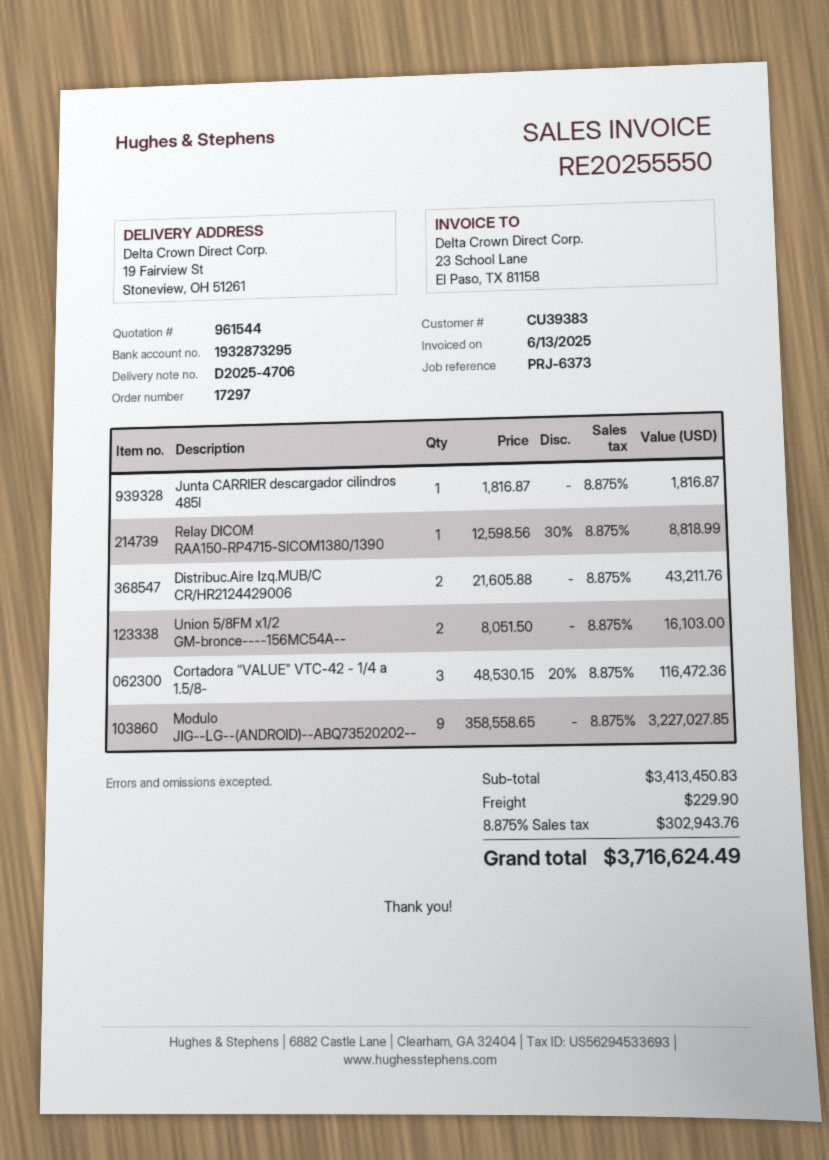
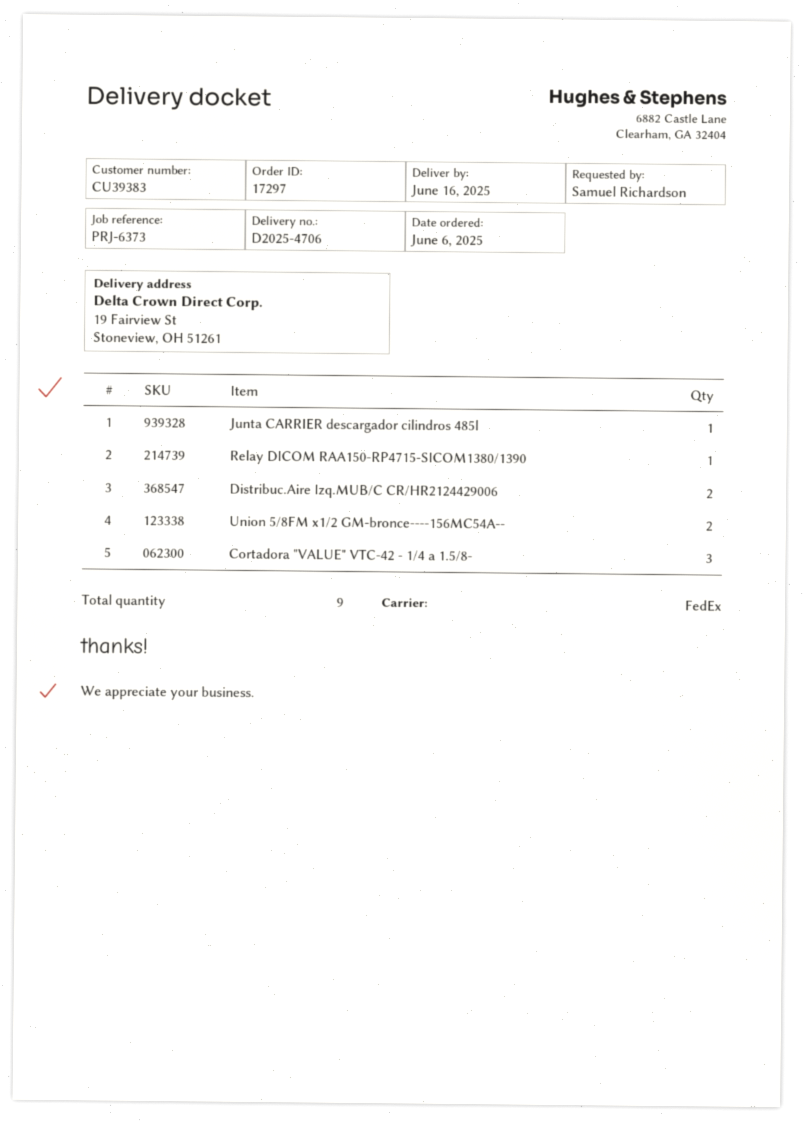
Modulo JIG--LG--(ANDROID)--ABQ73520202--: 9 -> none

